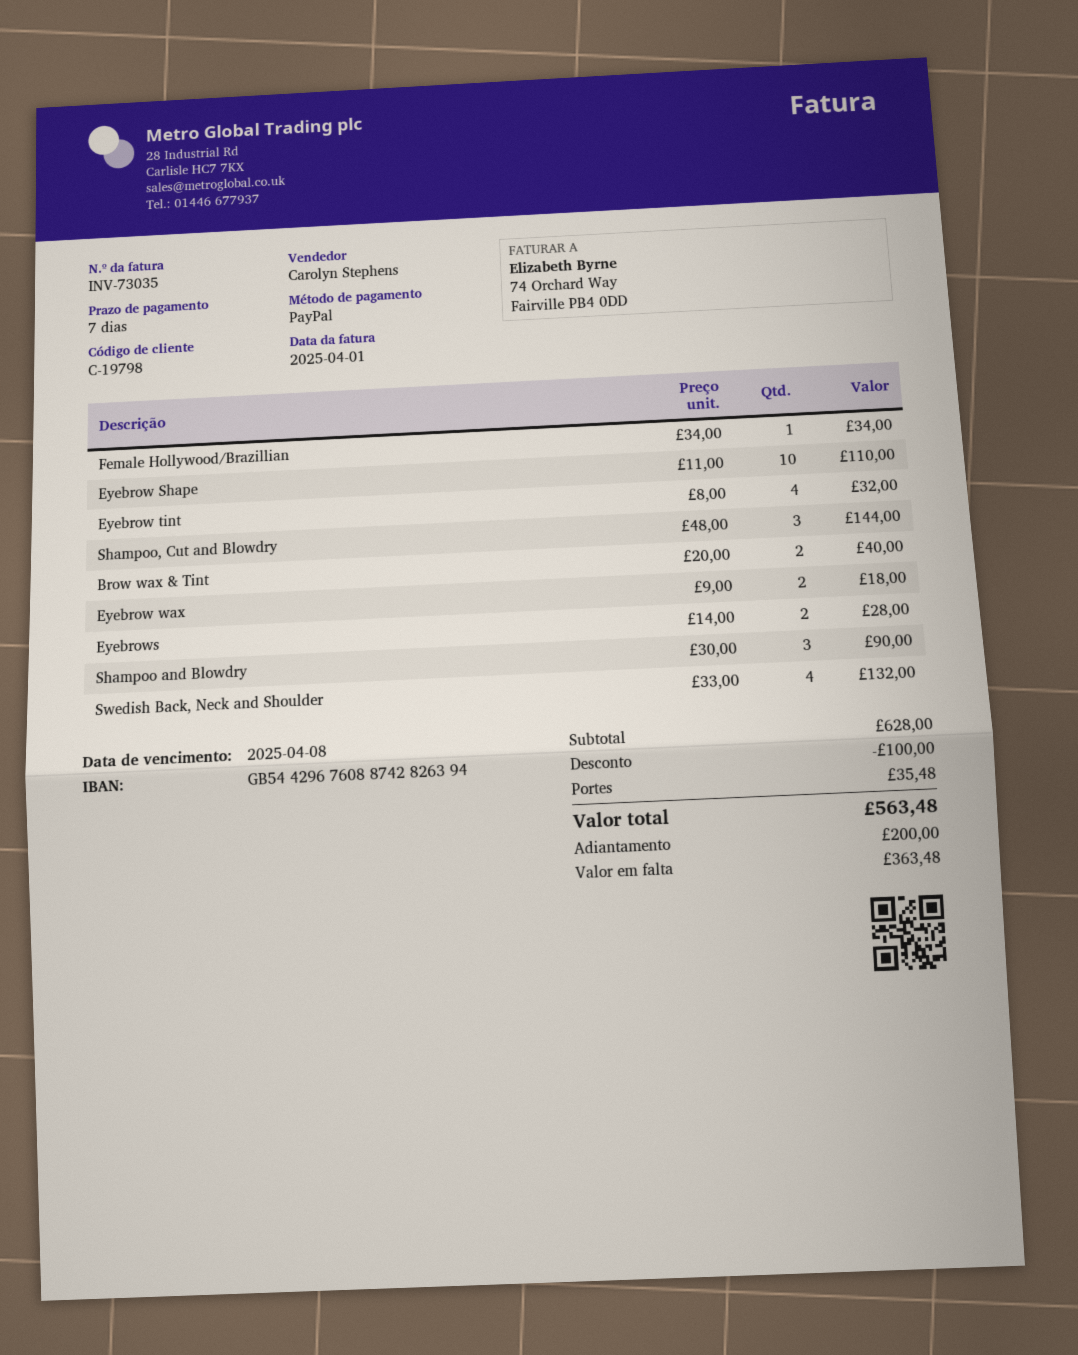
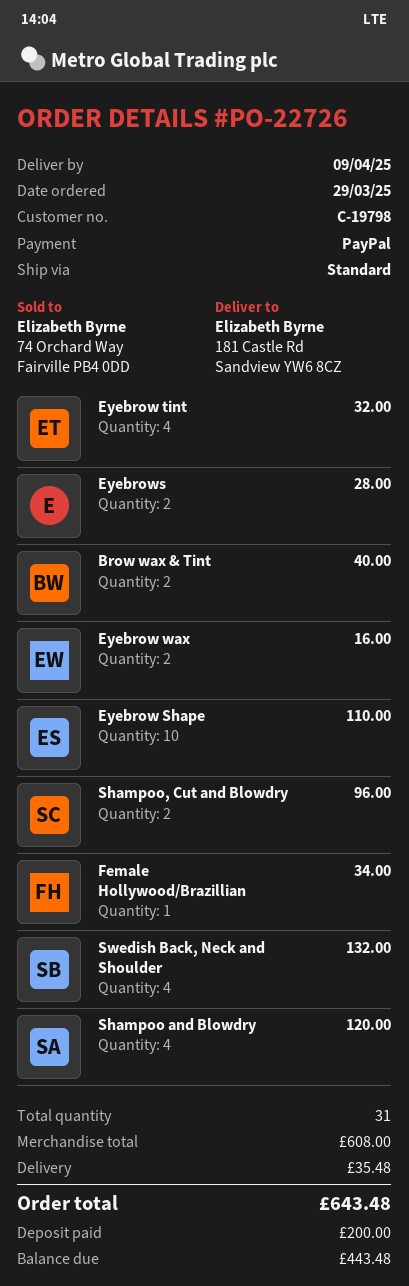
Shampoo, Cut and Blowdry: 3 for 144.00 -> 2 for 96.00
Eyebrow wax: 2 for 18.00 -> 2 for 16.00
Shampoo and Blowdry: 3 for 90.00 -> 4 for 120.00
subtotal: 628.00 -> 608.00
discount: 100.00 -> none
total: 563.48 -> 643.48
balance: 363.48 -> 443.48

